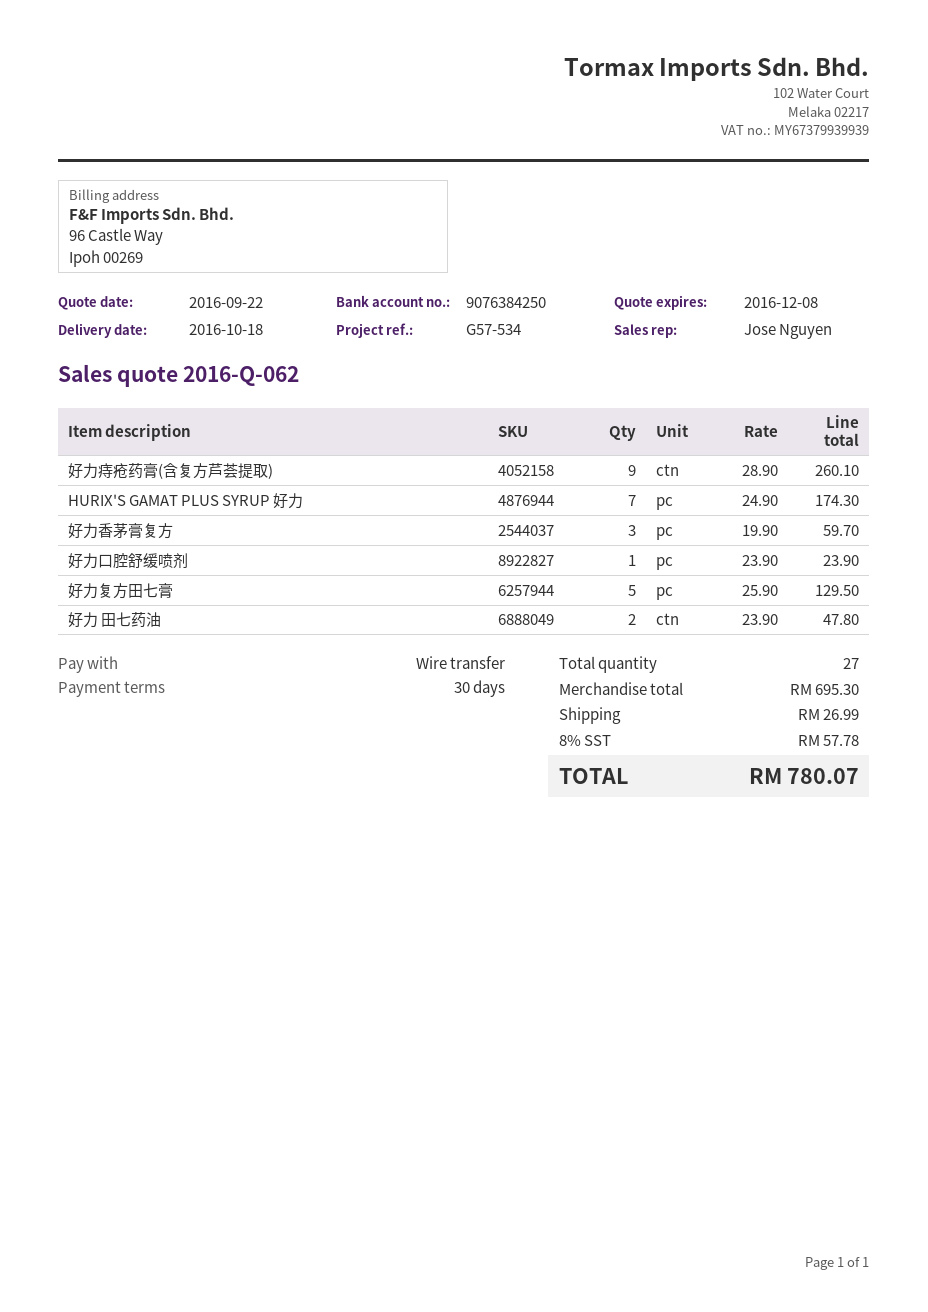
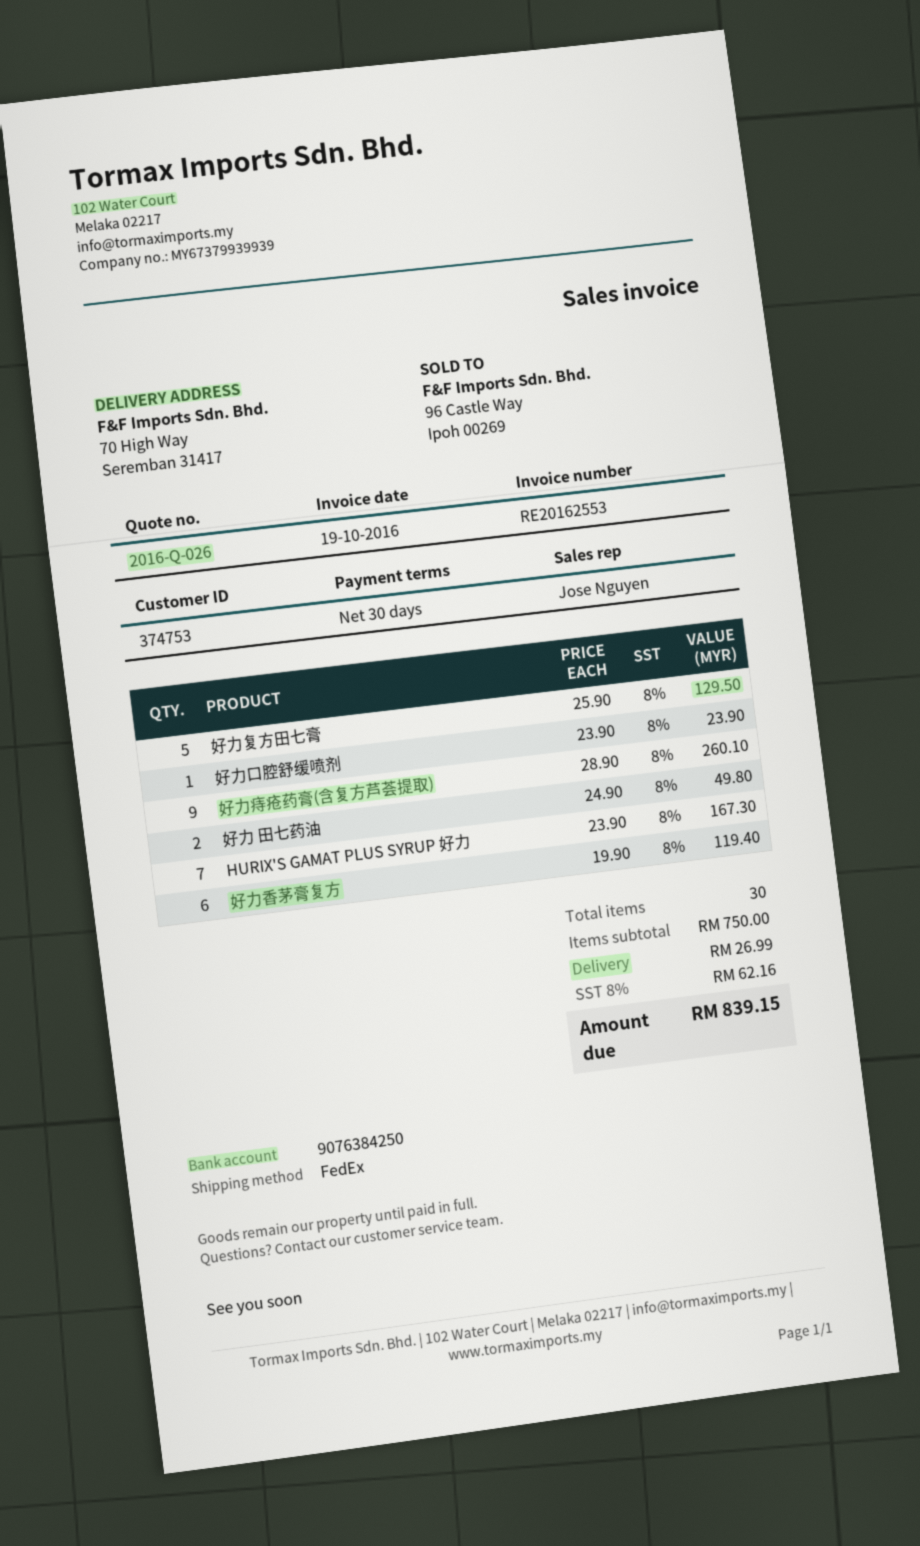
quote number: 2016-Q-062 -> 2016-Q-026
HURIX'S GAMAT PLUS SYRUP 好力: 7 x 24.90 = 174.30 -> 7 x 23.90 = 167.30
好力香茅膏复方: 3 x 19.90 = 59.70 -> 6 x 19.90 = 119.40
好力 田七药油: 2 x 23.90 = 47.80 -> 2 x 24.90 = 49.80
total quantity: 27 -> 30
subtotal: 695.30 -> 750.00
tax: 8% = 57.78 -> 8% = 62.16
total: 780.07 -> 839.15

